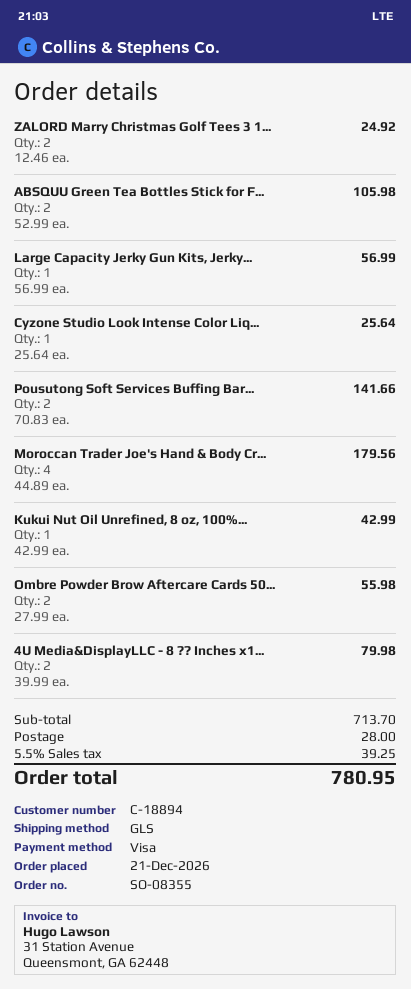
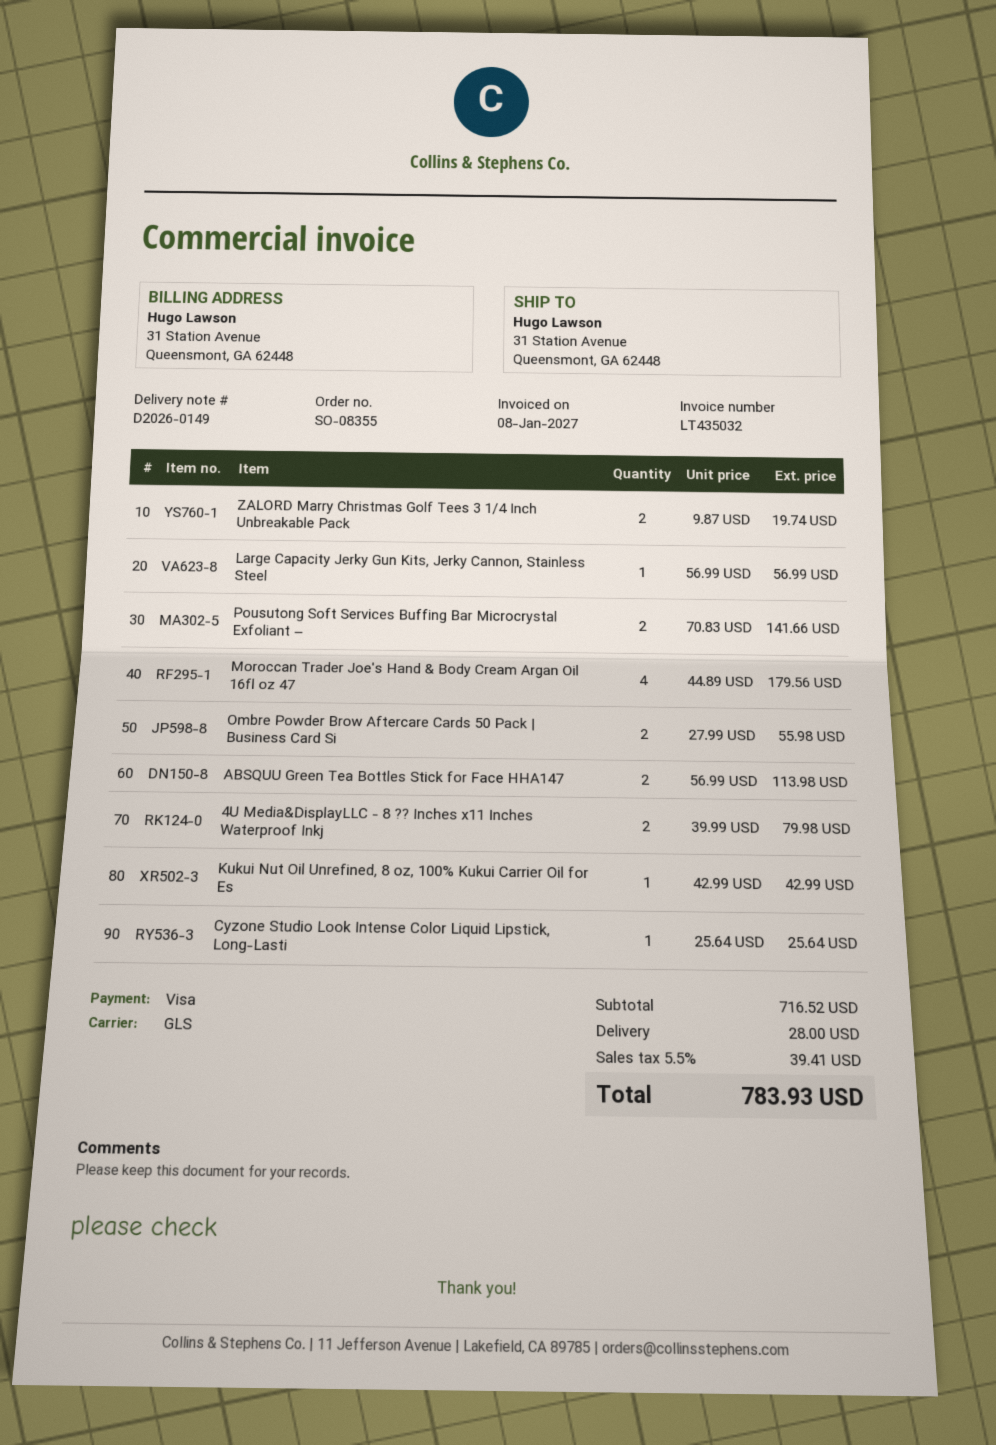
ZALORD Marry Christmas Golf Tees 3 1...: 2 x 12.46 = 24.92 -> 2 x 9.87 = 19.74
ABSQUU Green Tea Bottles Stick for F...: 2 x 52.99 = 105.98 -> 2 x 56.99 = 113.98
subtotal: 713.70 -> 716.52
tax: 5.5% = 39.25 -> 5.5% = 39.41
total: 780.95 -> 783.93

